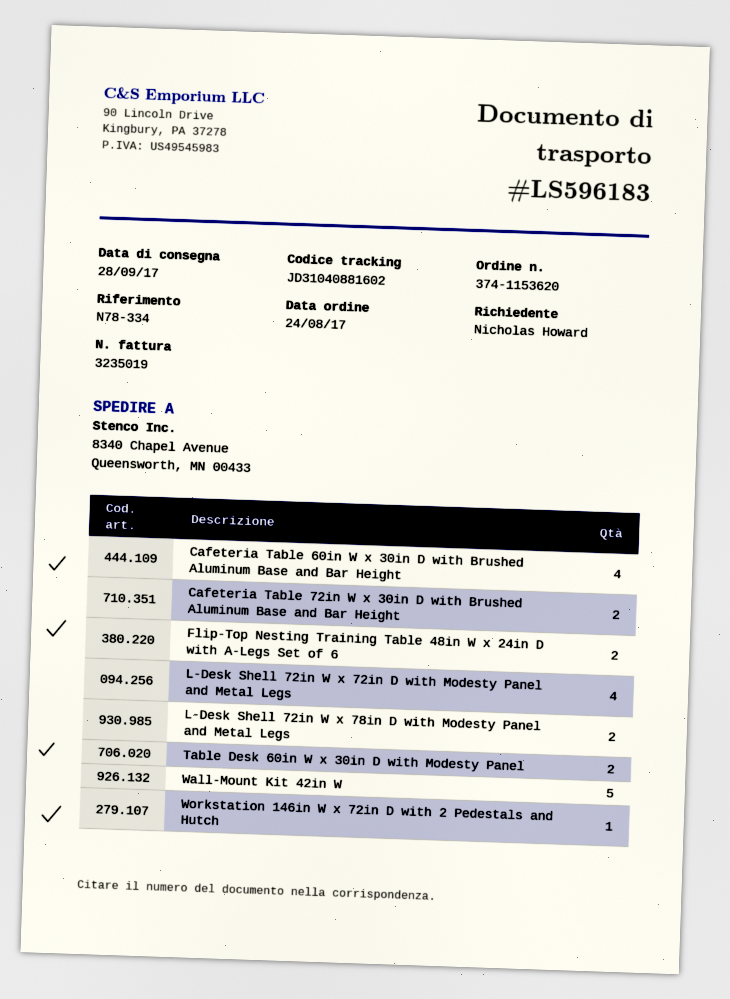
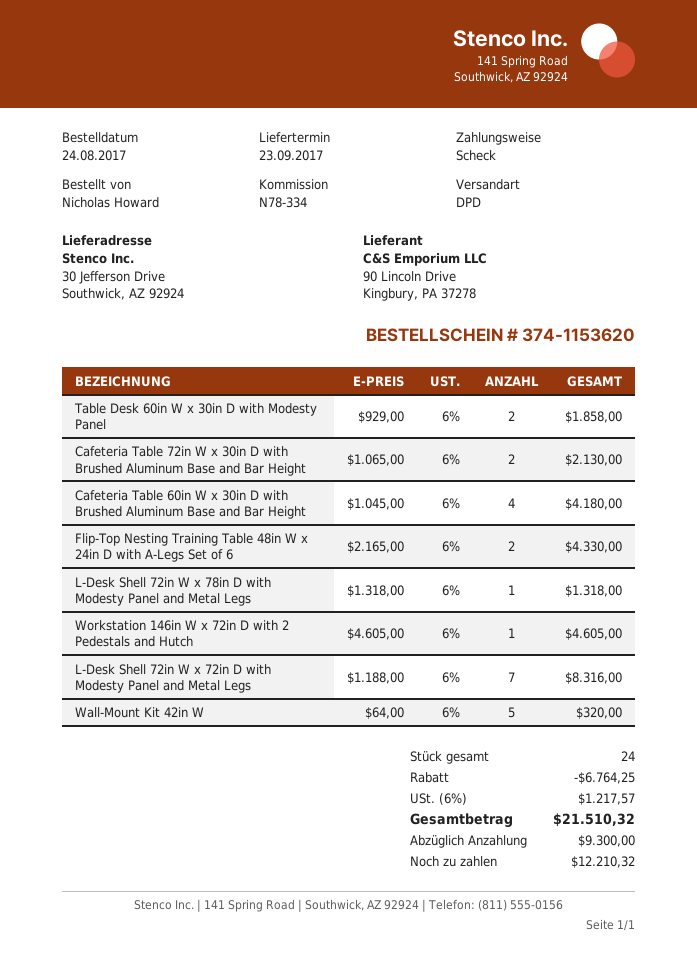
delivery date: 2017-09-28 -> 2017-09-23
ship to: 8340 Chapel Avenue, Queensworth, MN 00433 -> 30 Jefferson Drive, Southwick, AZ 92924
L-Desk Shell 72in W x 72in D with Modesty Panel and Metal Legs: 4 -> 7
L-Desk Shell 72in W x 78in D with Modesty Panel and Metal Legs: 2 -> 1

